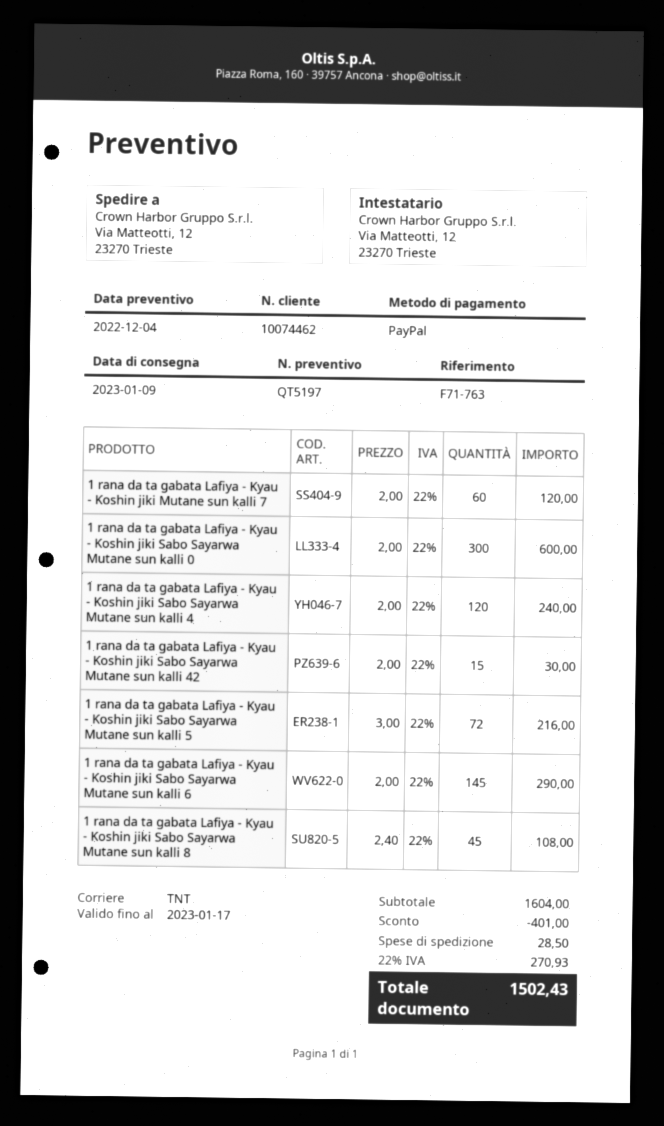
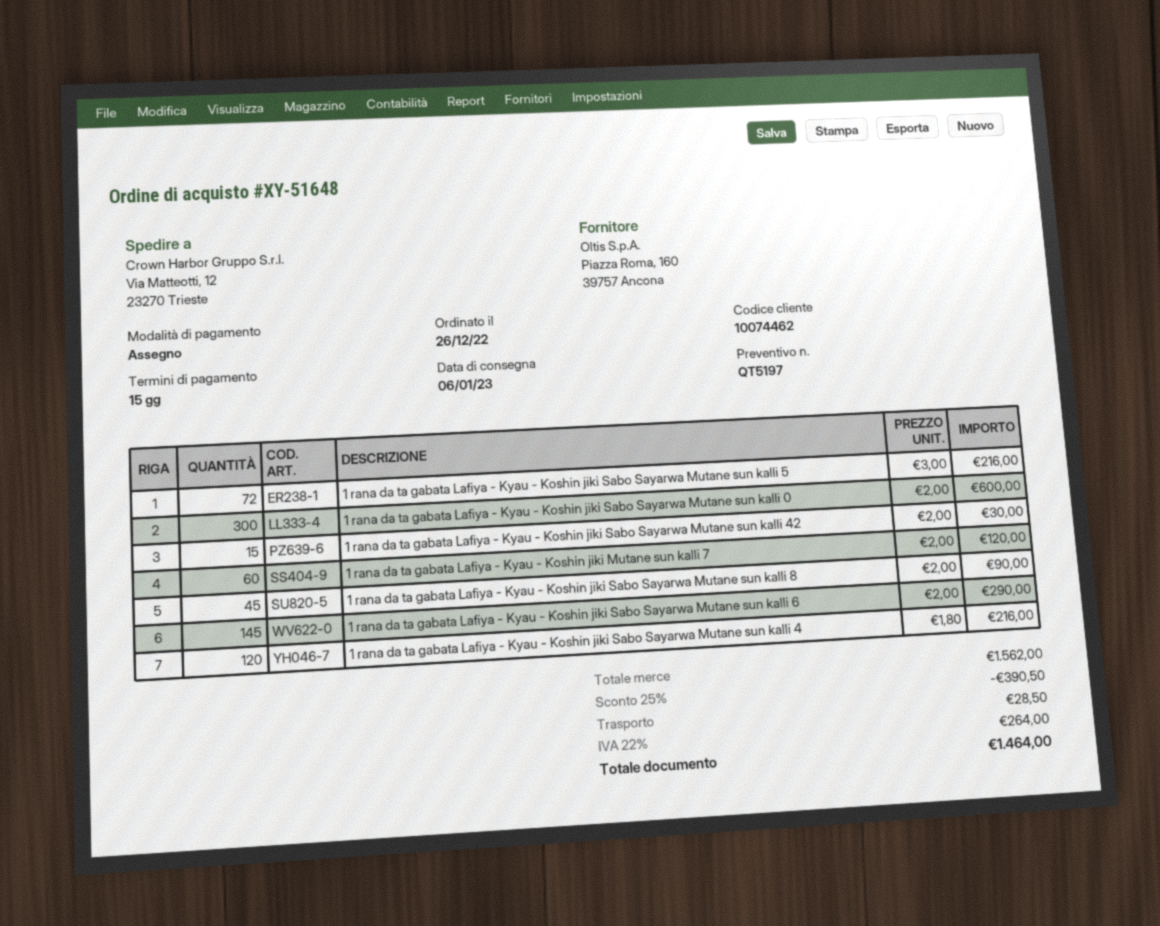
delivery date: 2023-01-09 -> 2023-01-06
payment method: PayPal -> cheque
1 rana da ta gabata Lafiya - Kyau - Ƙoshin jiki Sabo Sayarwa Mutane sun kalli 4: 120 x 2.00 = 240.00 -> 120 x 1.80 = 216.00
1 rana da ta gabata Lafiya - Kyau - Ƙoshin jiki Sabo Sayarwa Mutane sun kalli 8: 45 x 2.40 = 108.00 -> 45 x 2.00 = 90.00
subtotal: 1604.00 -> 1562.00
discount: 401.00 -> 390.50
tax: 22% = 270.93 -> 22% = 264.00
total: 1502.43 -> 1464.00

